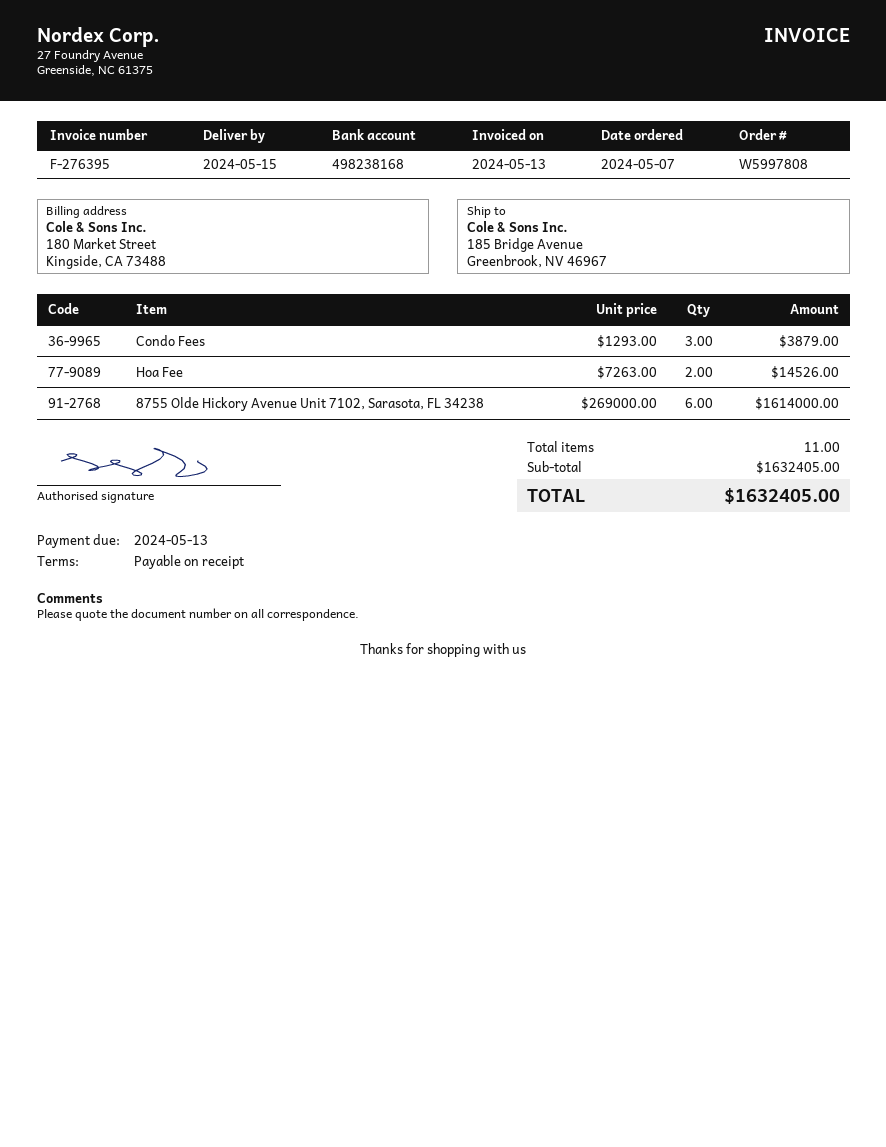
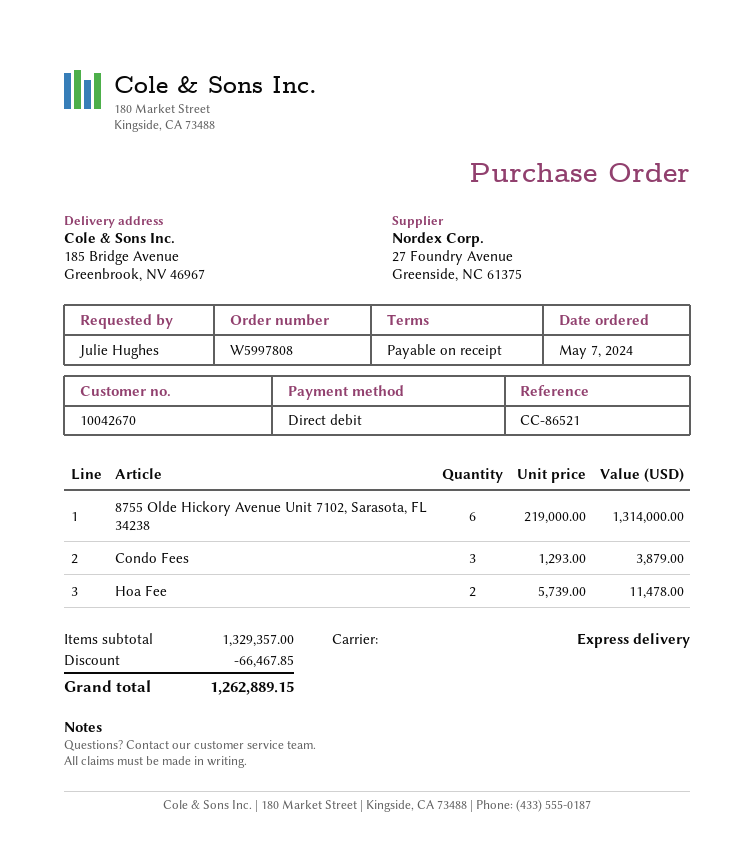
Hoa Fee: 2 x 7263.00 = 14526.00 -> 2 x 5739.00 = 11478.00
8755 Olde Hickory Avenue Unit 7102, Sarasota, FL 34238: 6 x 269000.00 = 1614000.00 -> 6 x 219000.00 = 1314000.00
subtotal: 1632405.00 -> 1329357.00
discount: none -> 66467.85
total: 1632405.00 -> 1262889.15

